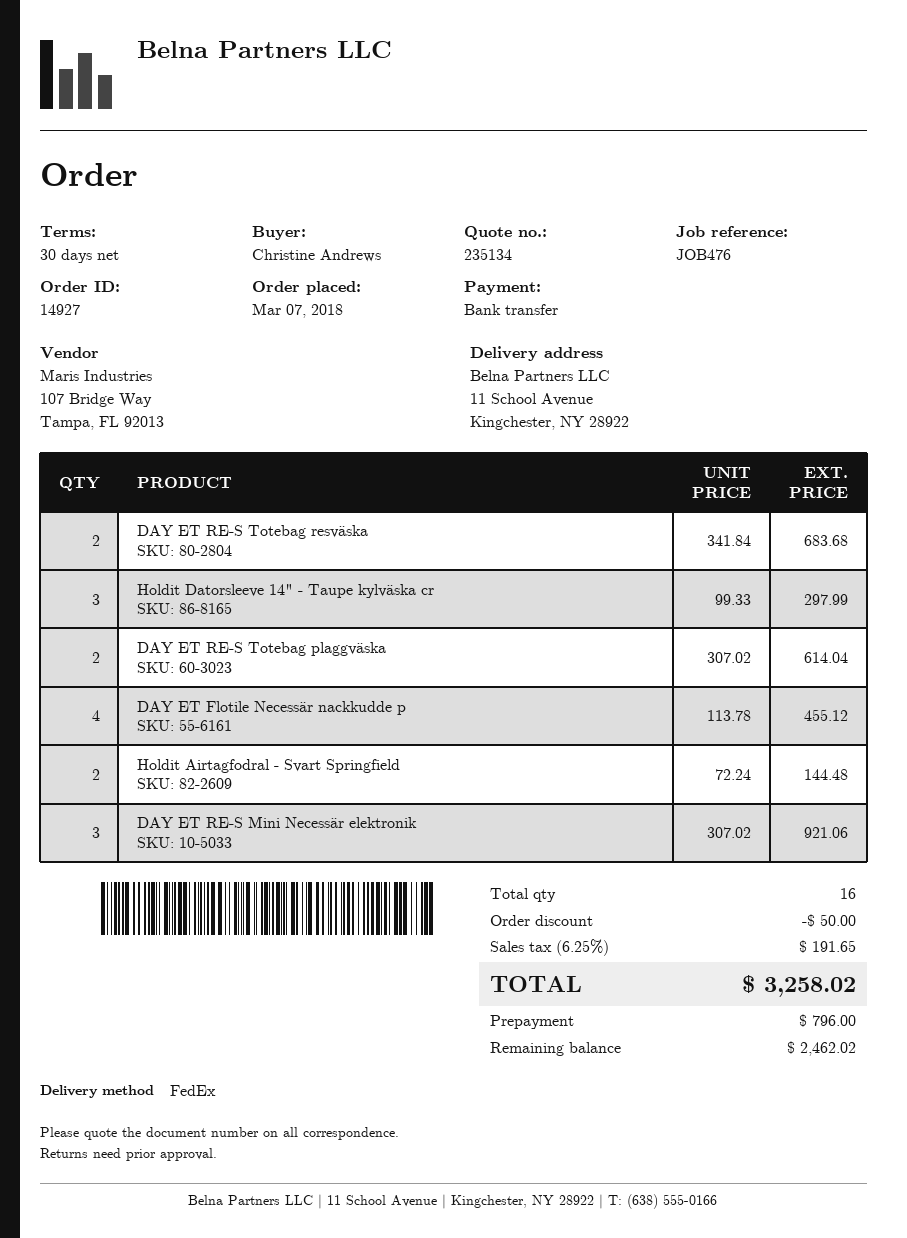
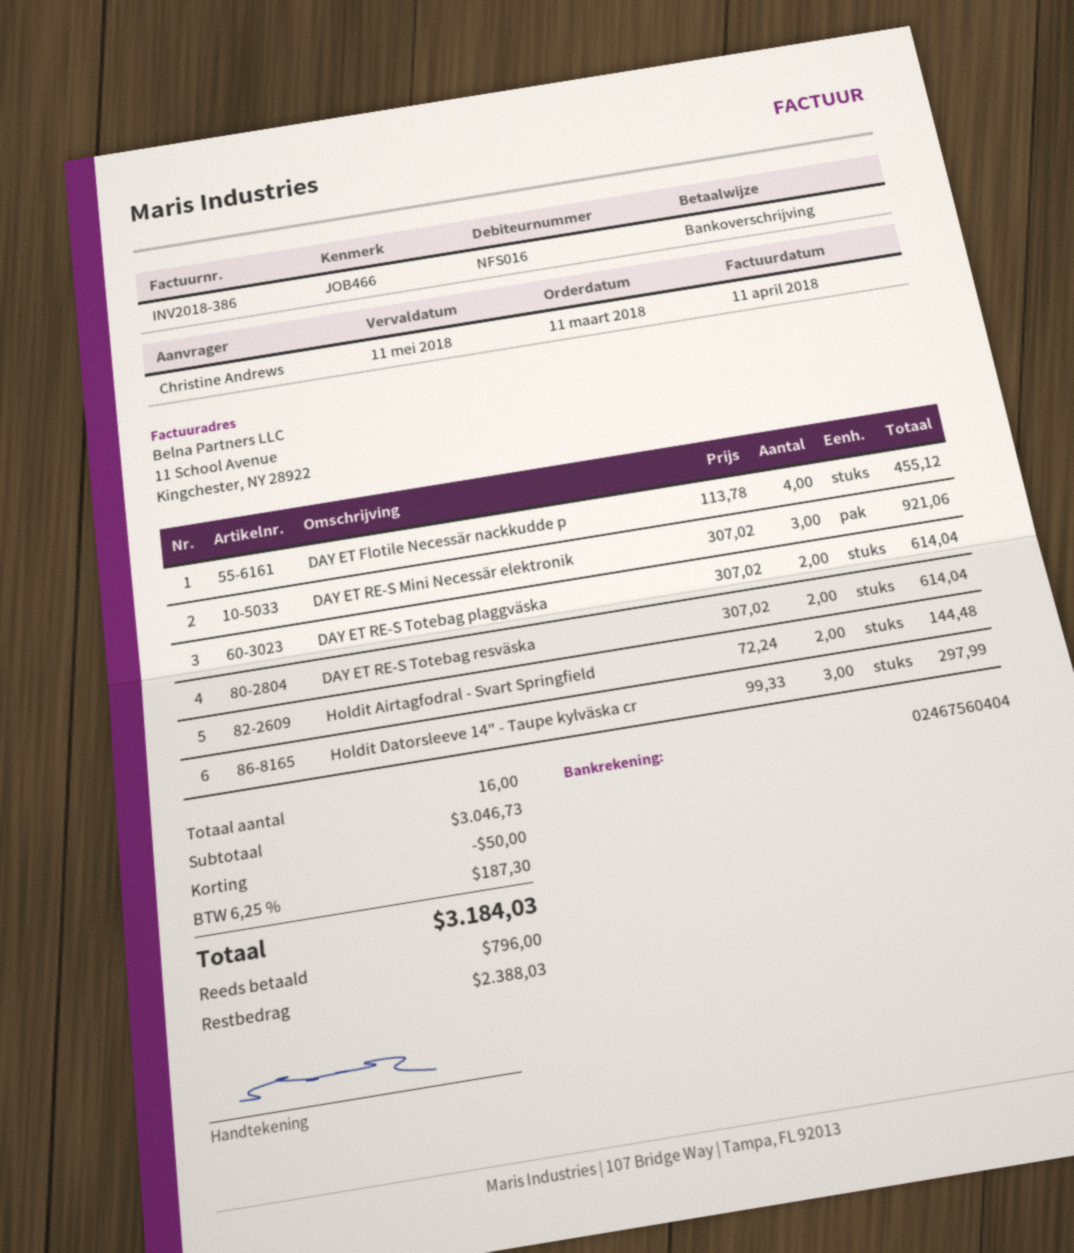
order date: 2018-03-07 -> 2018-03-11
reference: JOB476 -> JOB466
DAY ET RE-S Totebag resväska: 2 x 341.84 = 683.68 -> 2 x 307.02 = 614.04
tax: 6.25% = 191.65 -> 6.25% = 187.30
total: 3258.02 -> 3184.03
balance: 2462.02 -> 2388.03

